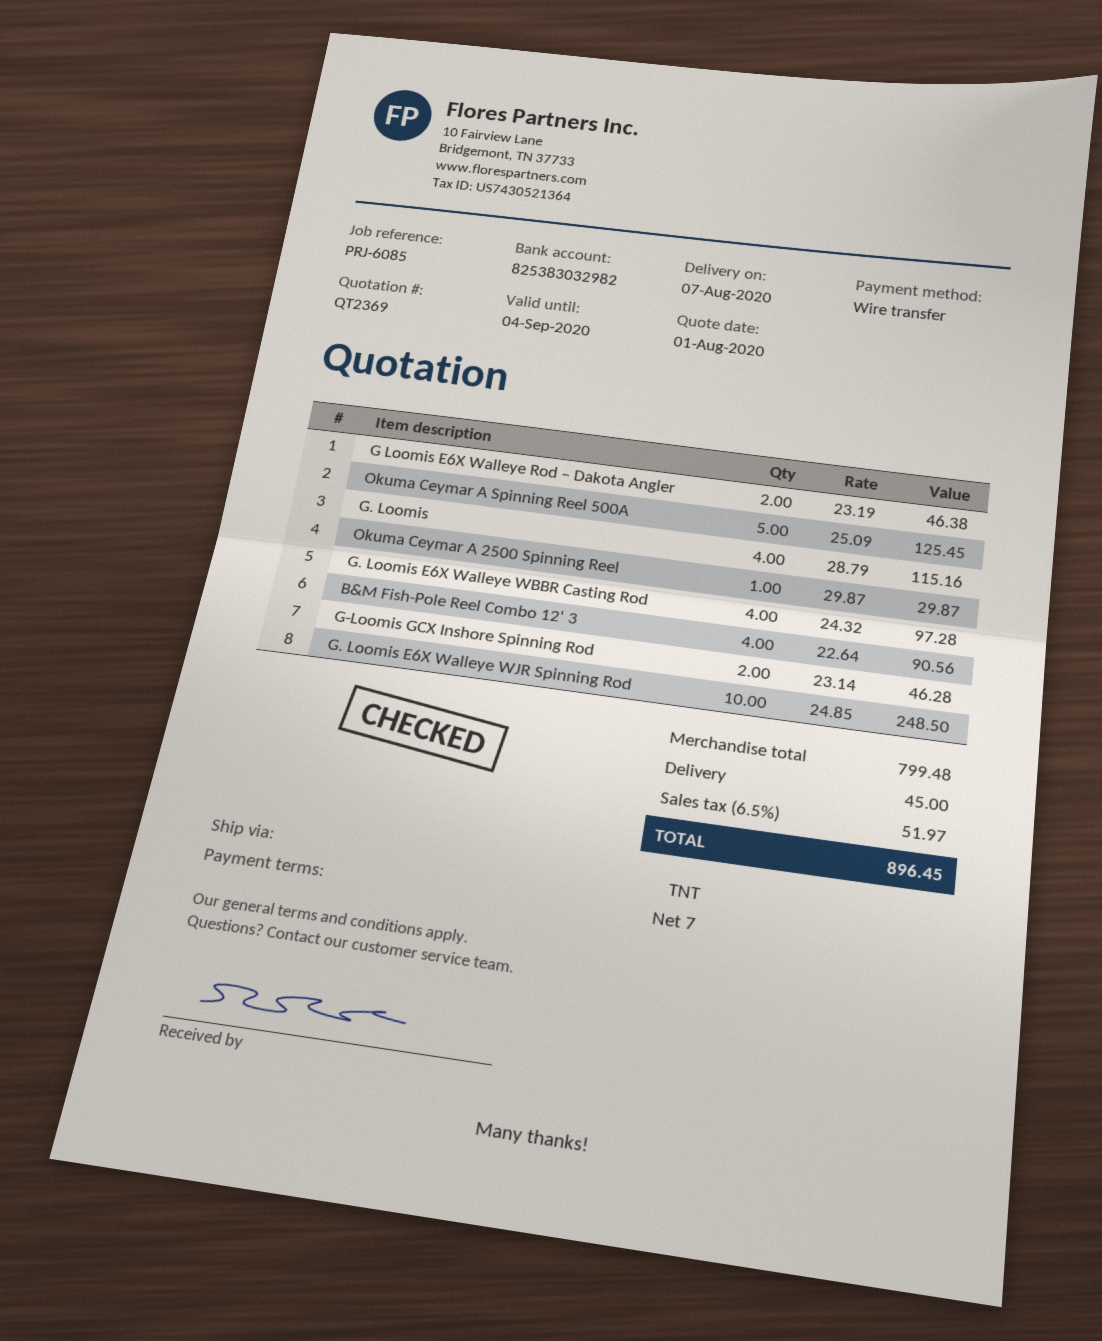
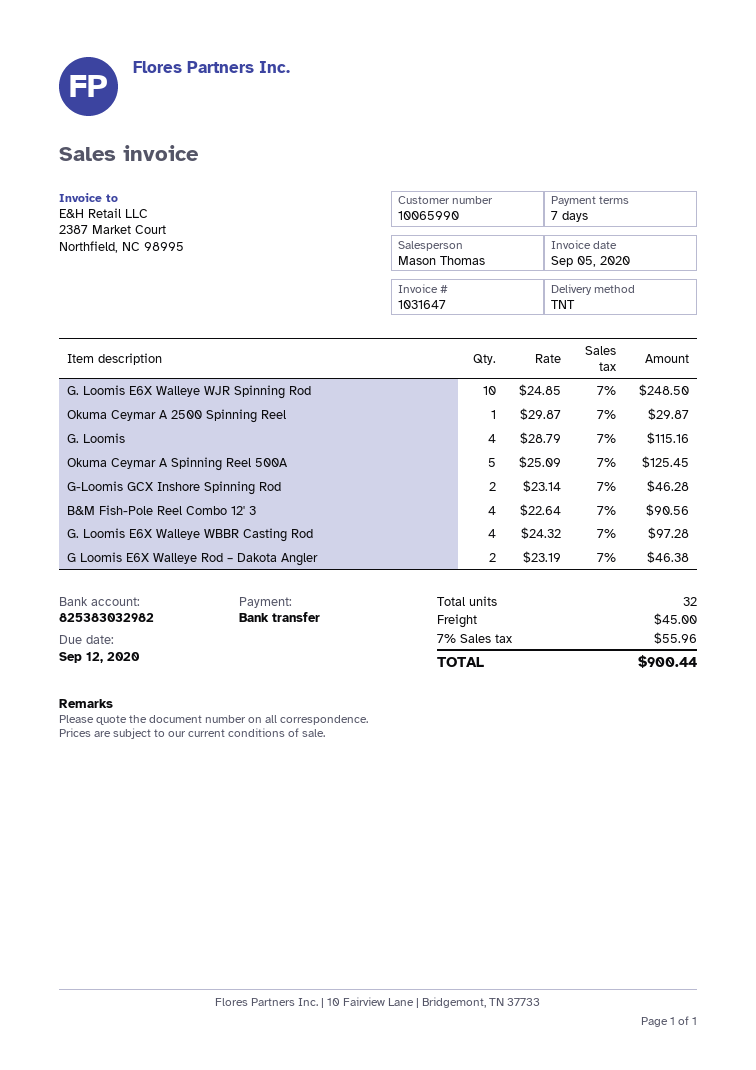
tax: 6.5% = 51.97 -> 7% = 55.96
total: 896.45 -> 900.44

